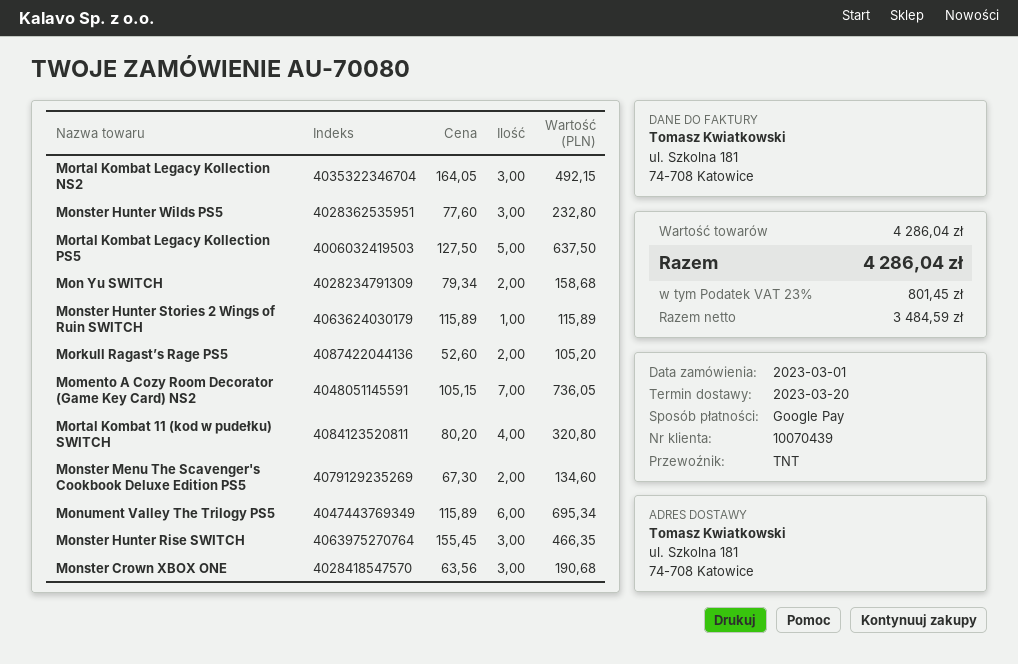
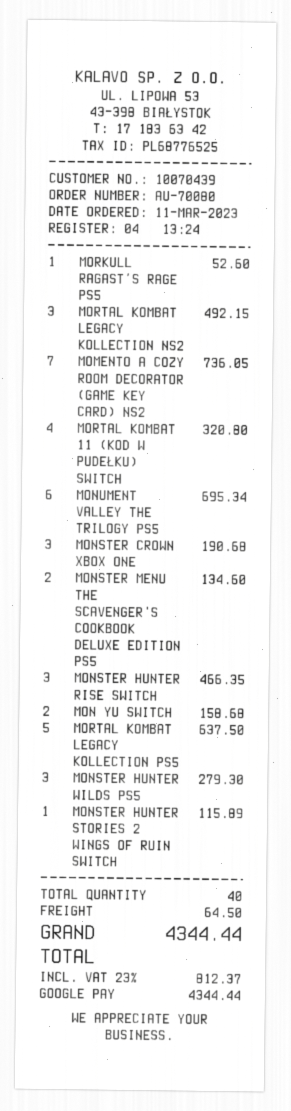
order date: 2023-03-01 -> 2023-03-11
Monster Hunter Wilds PS5: 3 for 232.80 -> 3 for 279.30
Morkull Ragast’s Rage PS5: 2 for 105.20 -> 1 for 52.60
shipping: none -> 64.50
tax: 23% = 801.45 -> 23% = 812.37
total: 4286.04 -> 4344.44

